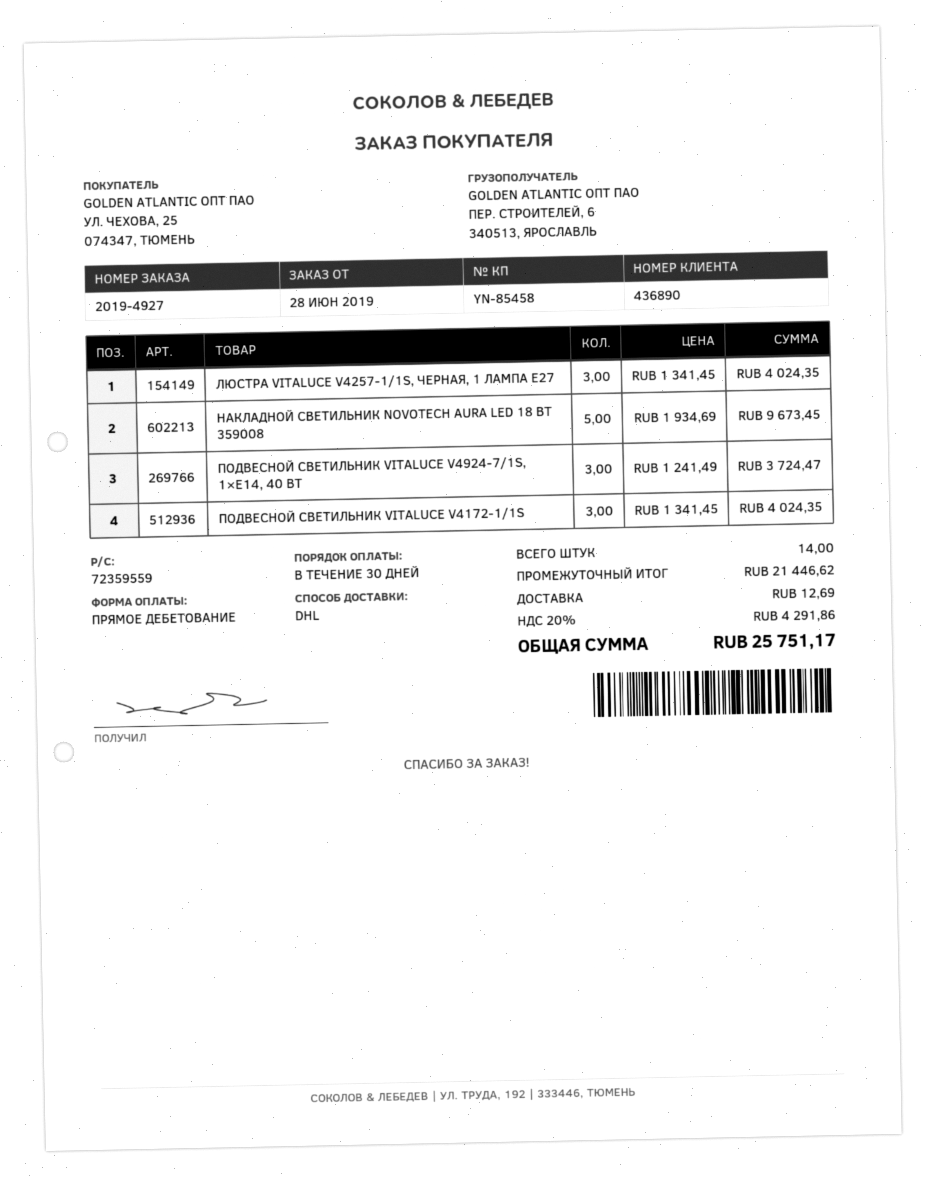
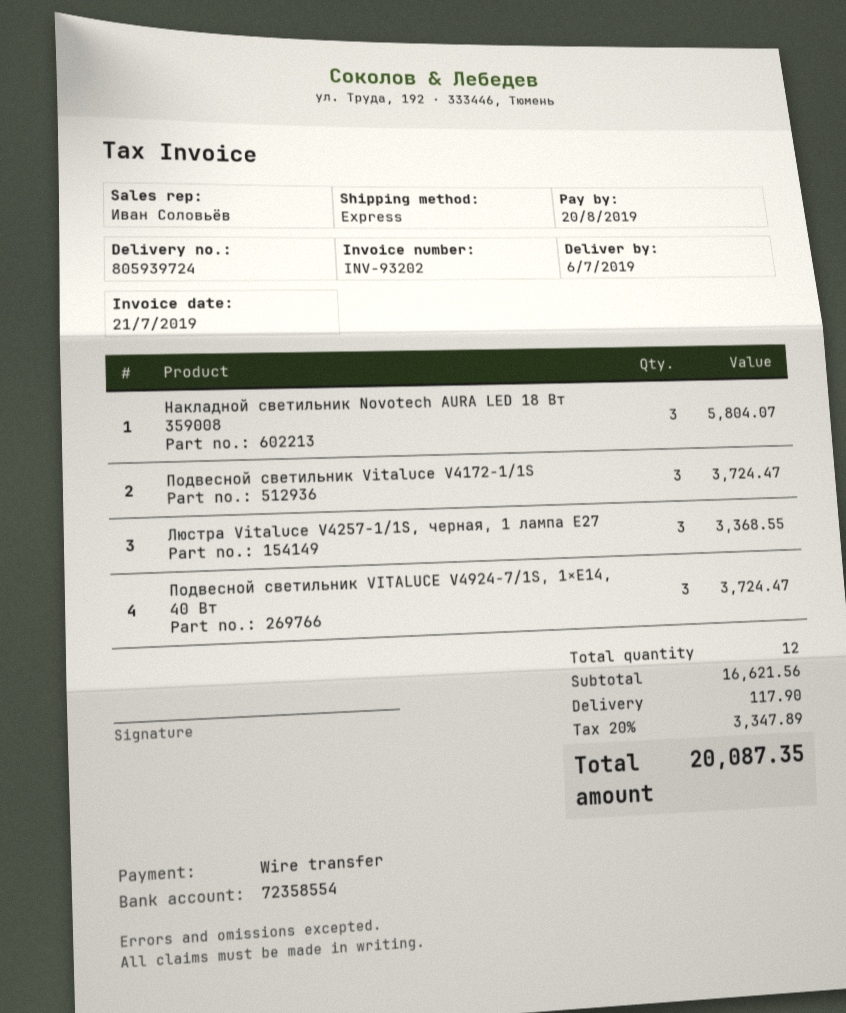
payment method: direct debit -> bank transfer
bank account: 72359559 -> 72358554
shipping method: DHL -> express
ЛЮСТРА VITALUCE V4257-1/1S, ЧЕРНАЯ, 1 ЛАМПА E27: 3 for 4024.35 -> 3 for 3368.55
НАКЛАДНОЙ СВЕТИЛЬНИК NOVOTECH AURA LED 18 ВТ 359008: 5 for 9673.45 -> 3 for 5804.07
ПОДВЕСНОЙ СВЕТИЛЬНИК VITALUCE V4172-1/1S: 3 for 4024.35 -> 3 for 3724.47
total quantity: 14 -> 12
subtotal: 21446.62 -> 16621.56
shipping: 12.69 -> 117.90
tax: 20% = 4291.86 -> 20% = 3347.89
total: 25751.17 -> 20087.35

